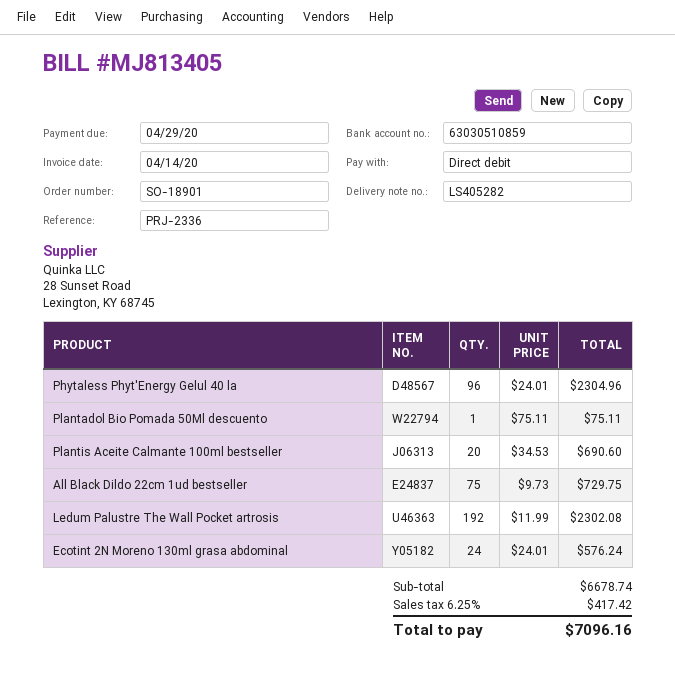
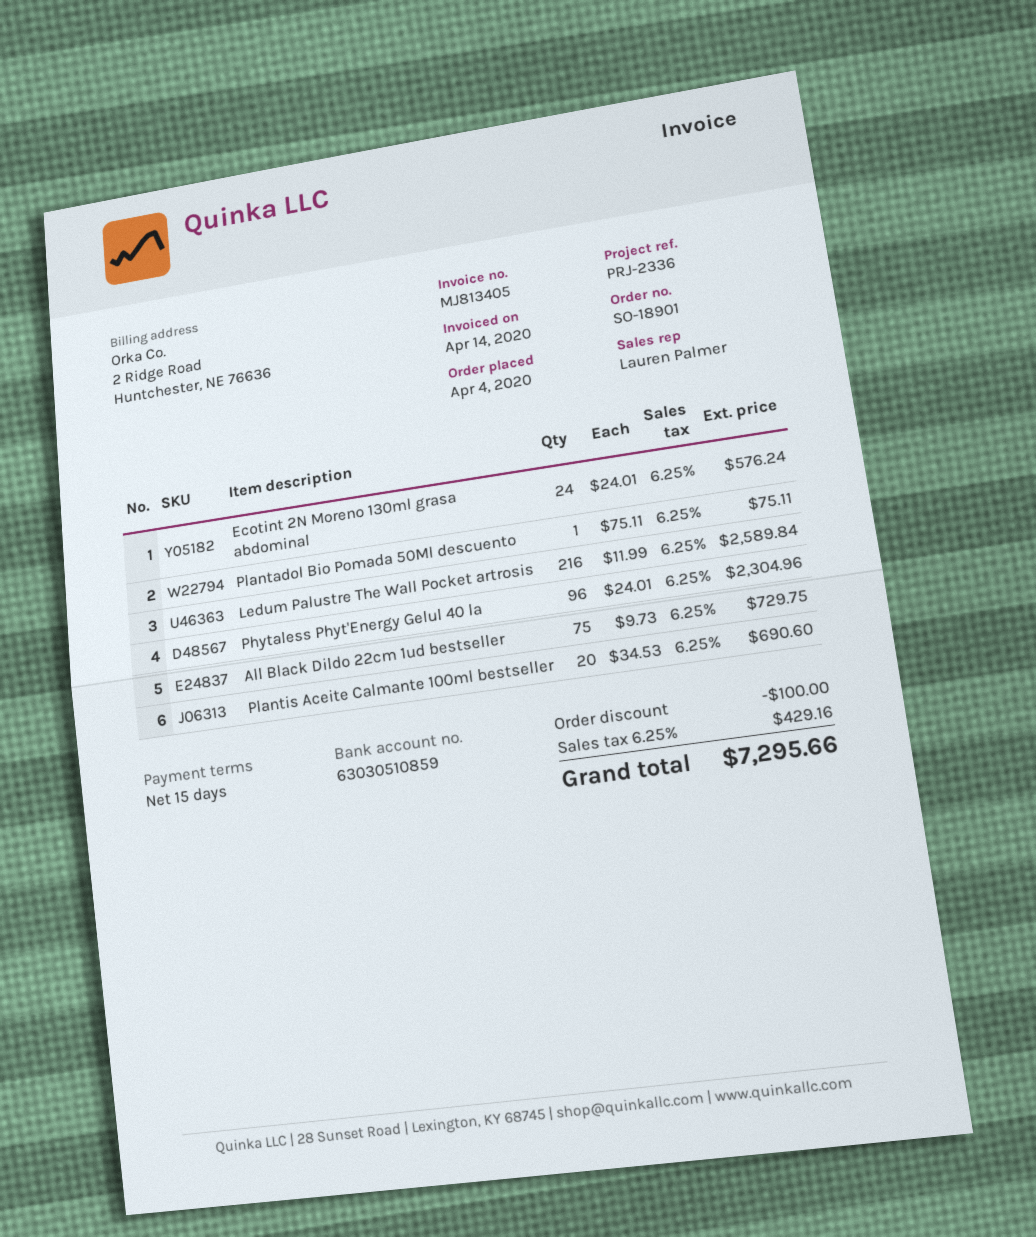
Ledum Palustre The Wall Pocket artrosis: 192 x 11.99 = 2302.08 -> 216 x 11.99 = 2589.84
discount: none -> 100.00
tax: 6.25% = 417.42 -> 6.25% = 429.16
total: 7096.16 -> 7295.66

